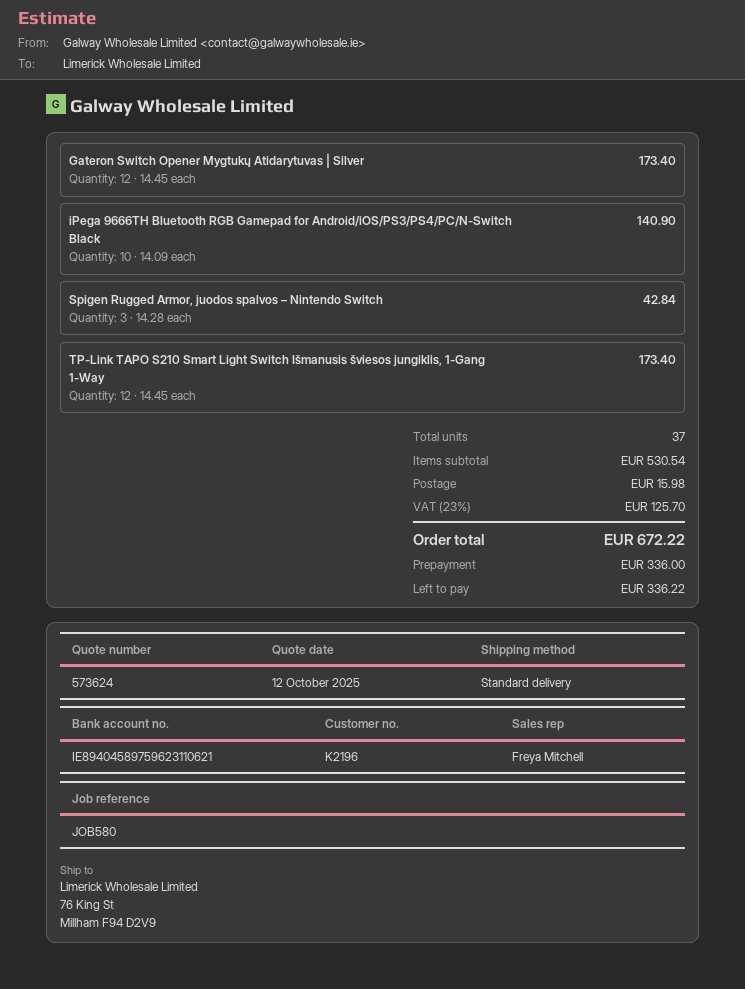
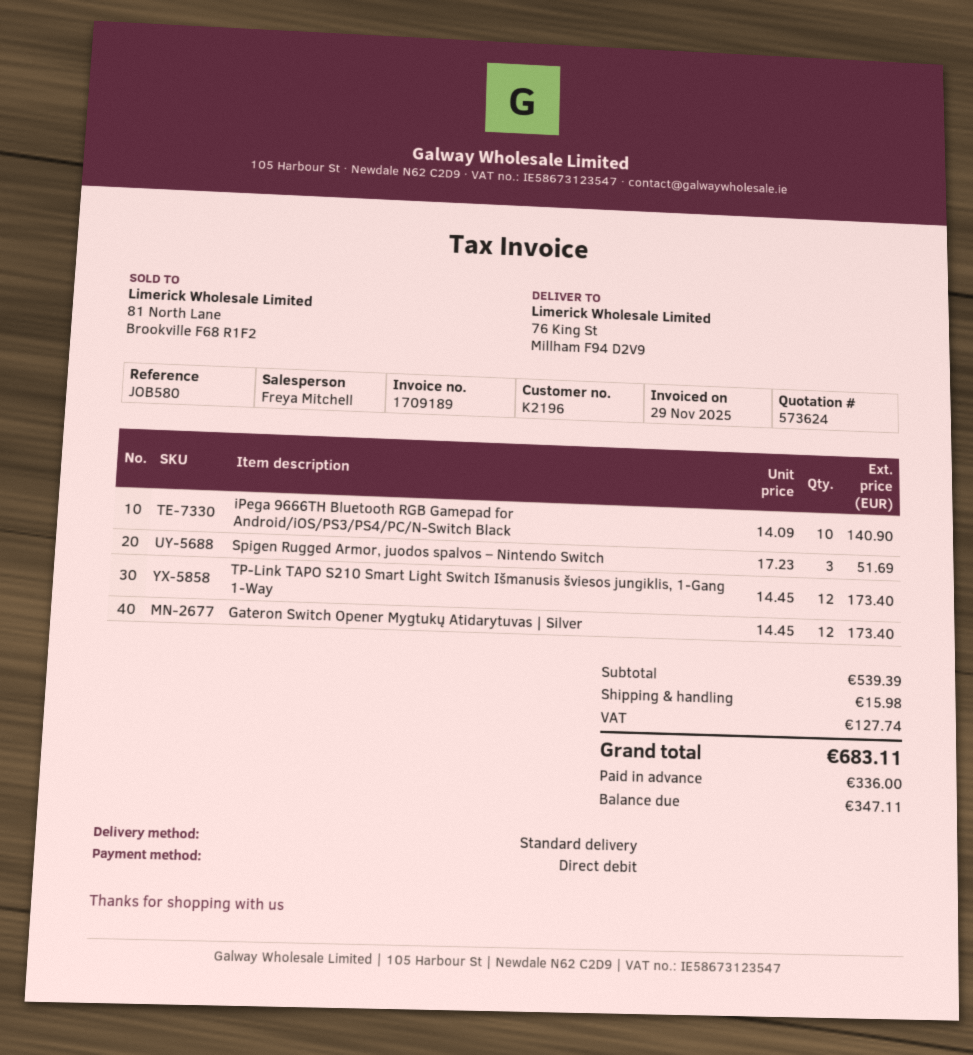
Spigen Rugged Armor, juodos spalvos – Nintendo Switch: 3 x 14.28 = 42.84 -> 3 x 17.23 = 51.69
subtotal: 530.54 -> 539.39
tax: 125.70 -> 127.74
total: 672.22 -> 683.11
balance: 336.22 -> 347.11

